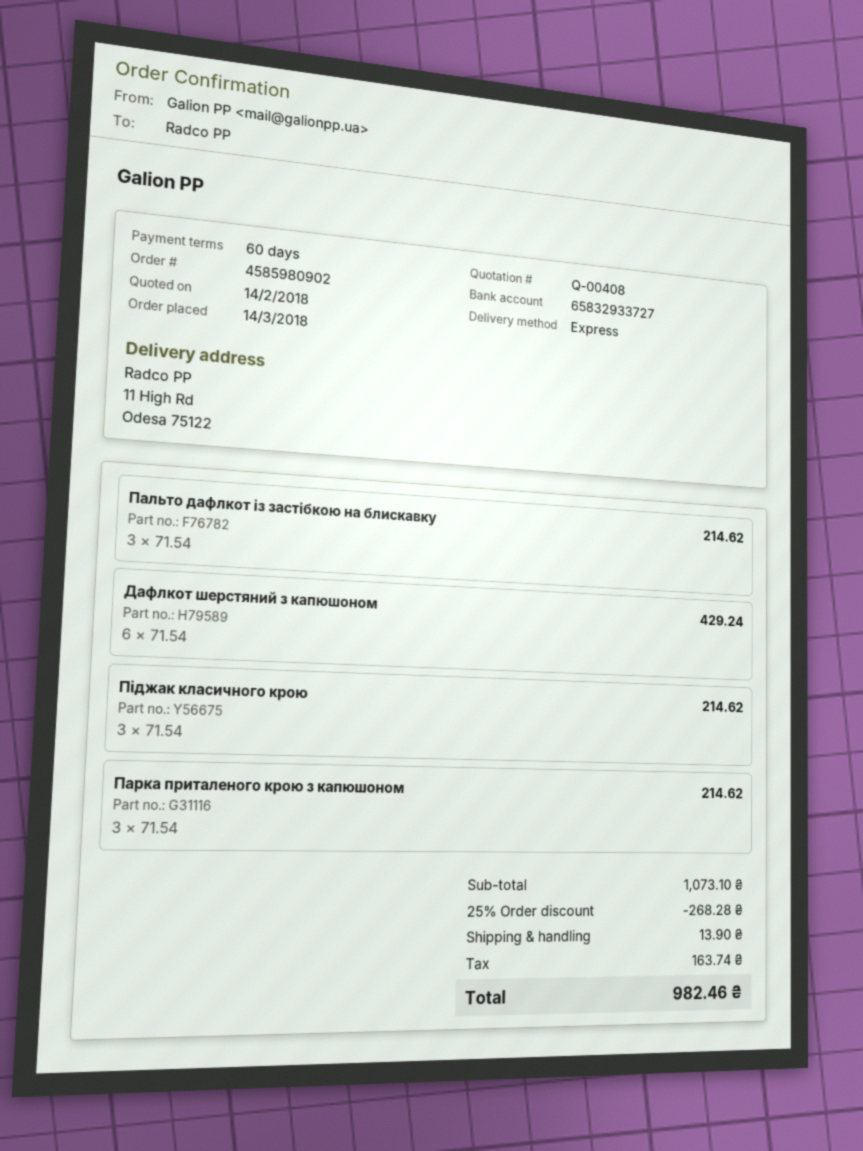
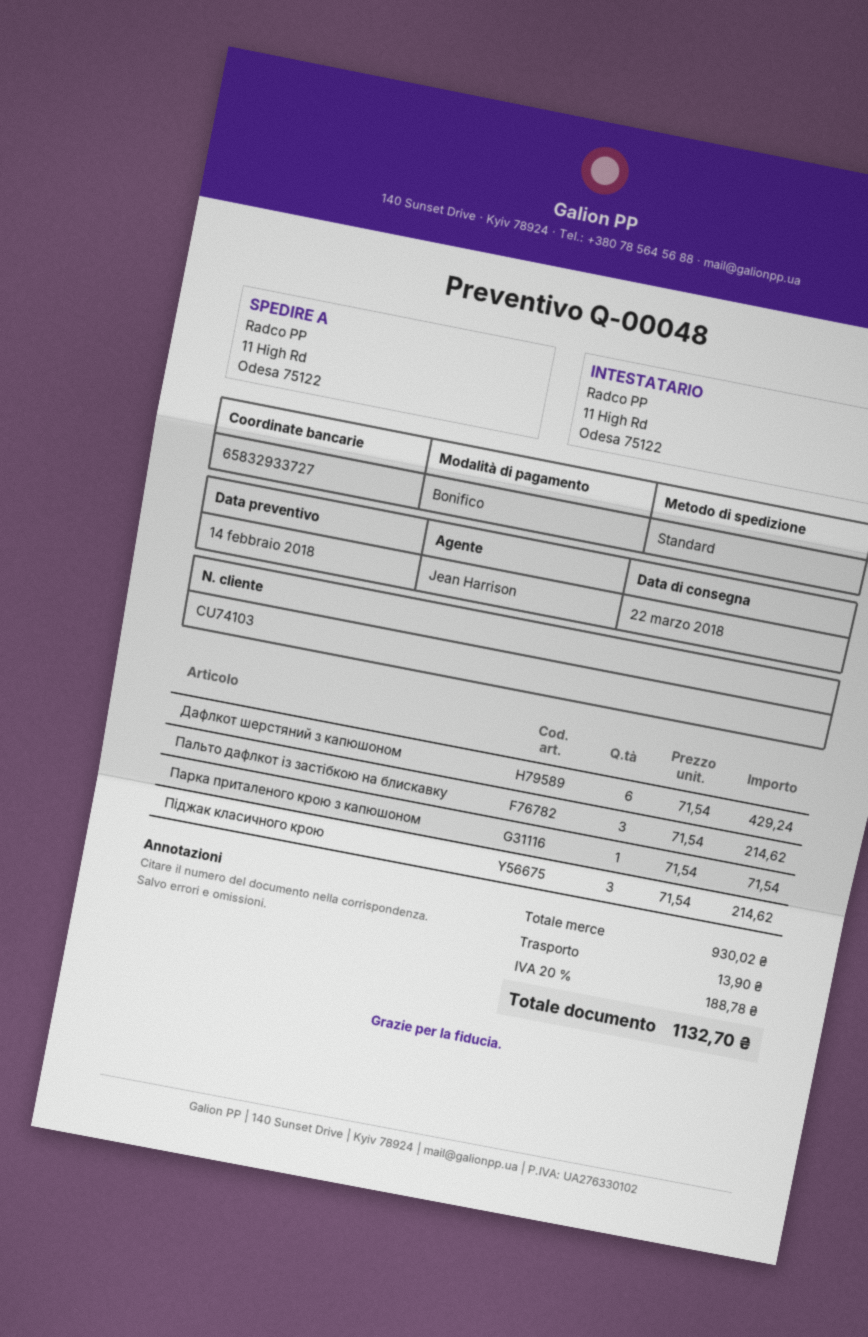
quote number: Q-00408 -> Q-00048
shipping method: express -> standard
Парка приталеного крою з капюшоном: 3 x 71.54 = 214.62 -> 1 x 71.54 = 71.54
subtotal: 1073.10 -> 930.02
discount: 25% = 268.28 -> none
tax: 163.74 -> 188.78
total: 982.46 -> 1132.70

